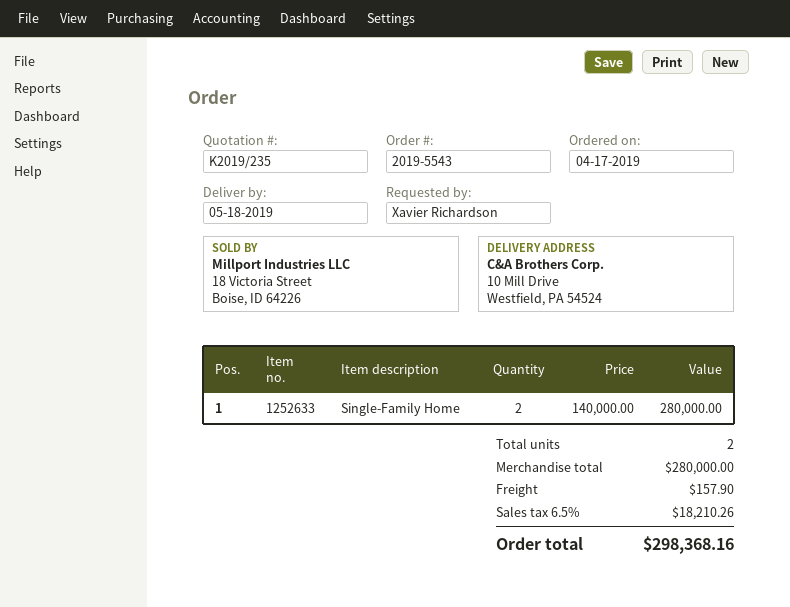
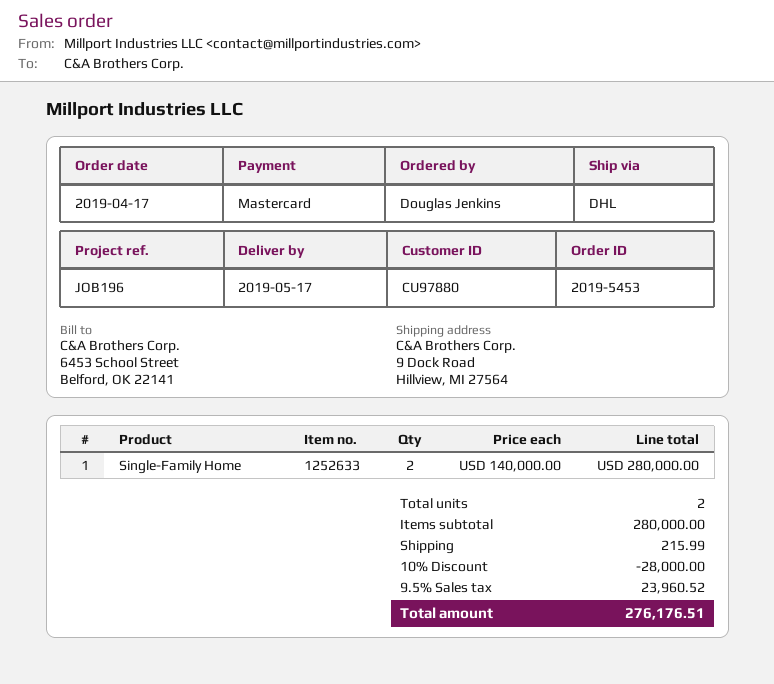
order number: 2019-5543 -> 2019-5453
delivery date: 2019-05-18 -> 2019-05-17
ordered by: Xavier Richardson -> Douglas Jenkins
ship to: 10 Mill Drive, Westfield, PA 54524 -> 9 Dock Road, Hillview, MI 27564
discount: none -> 10% = 28000.00
shipping: 157.90 -> 215.99
tax: 6.5% = 18210.26 -> 9.5% = 23960.52
total: 298368.16 -> 276176.51

